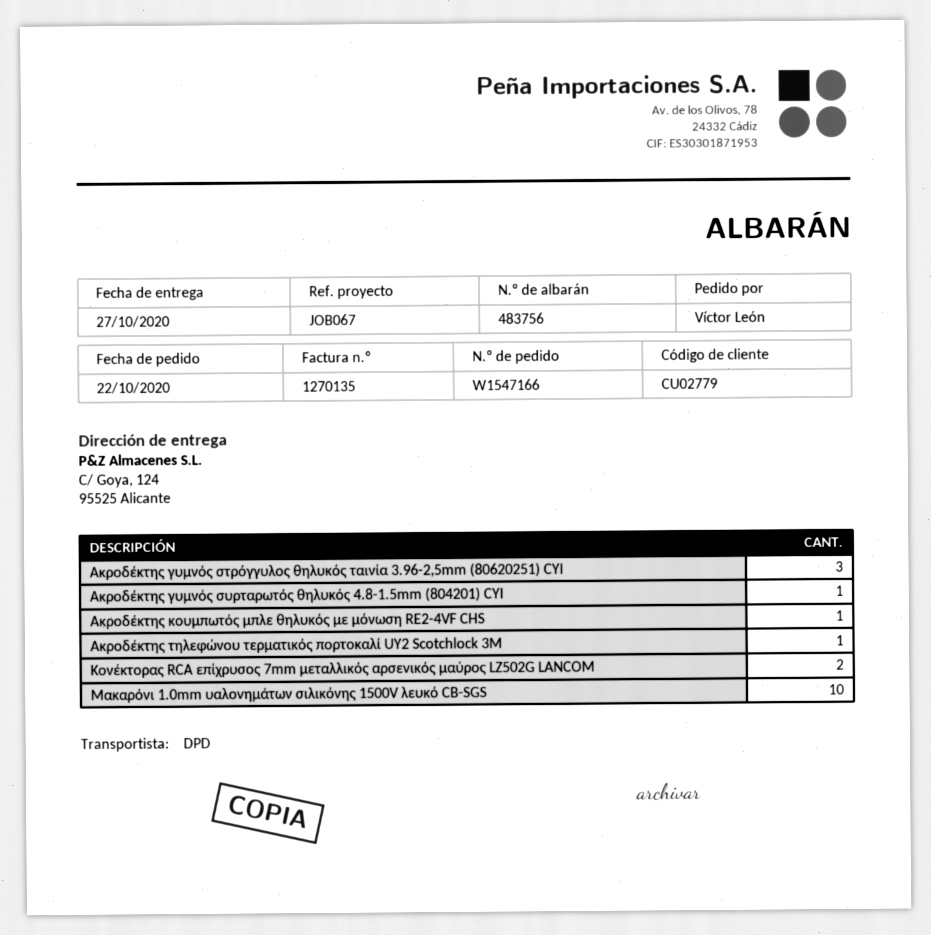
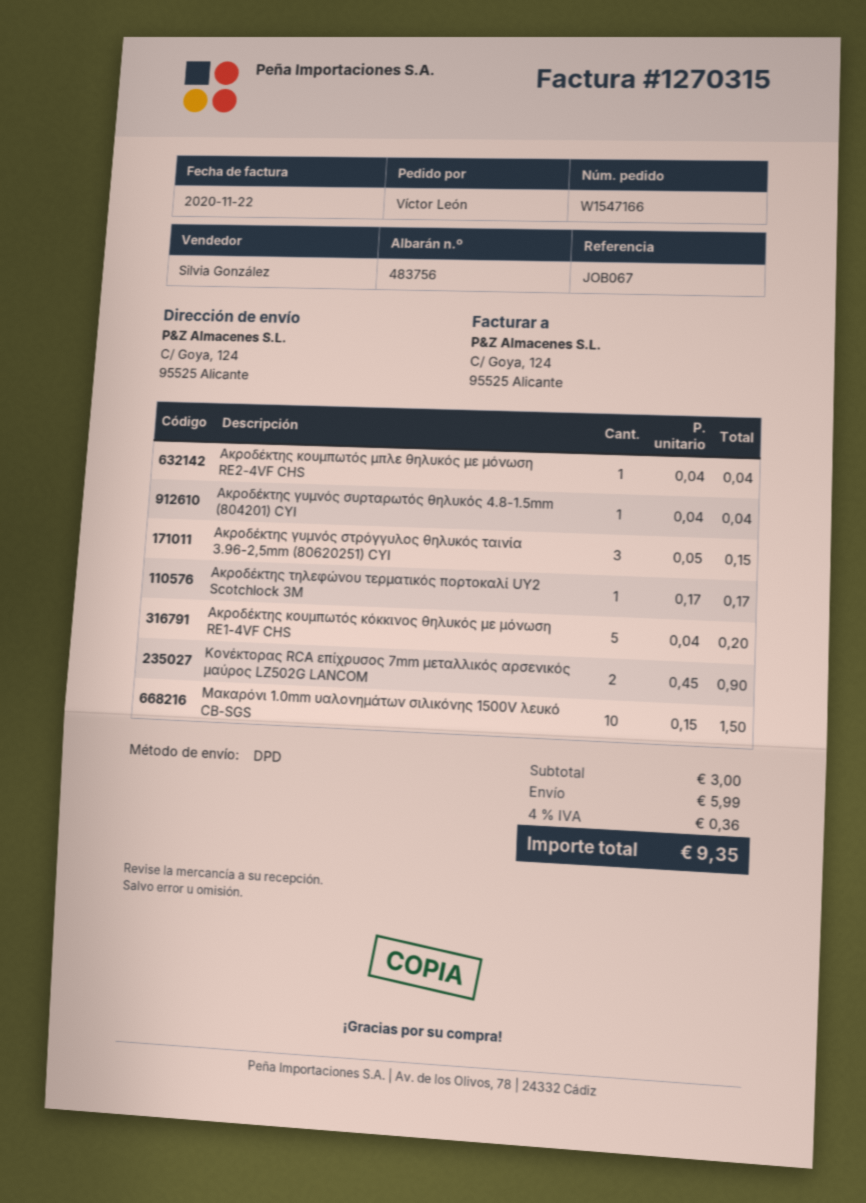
invoice number: 1270135 -> 1270315
Ακροδέκτης κουμπωτός κόκκινος θηλυκός με μόνωση RE1-4VF CHS: none -> 5

